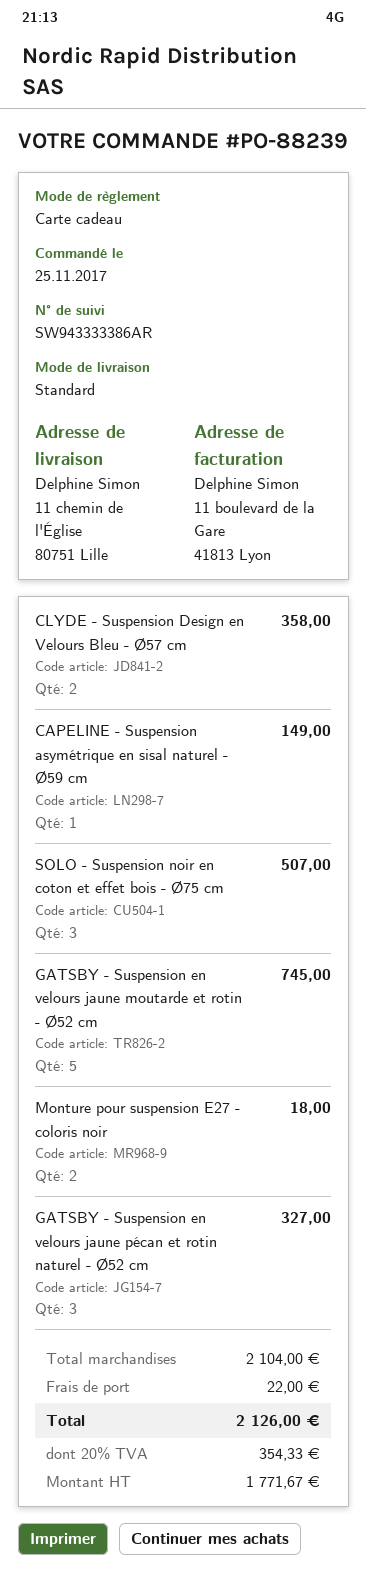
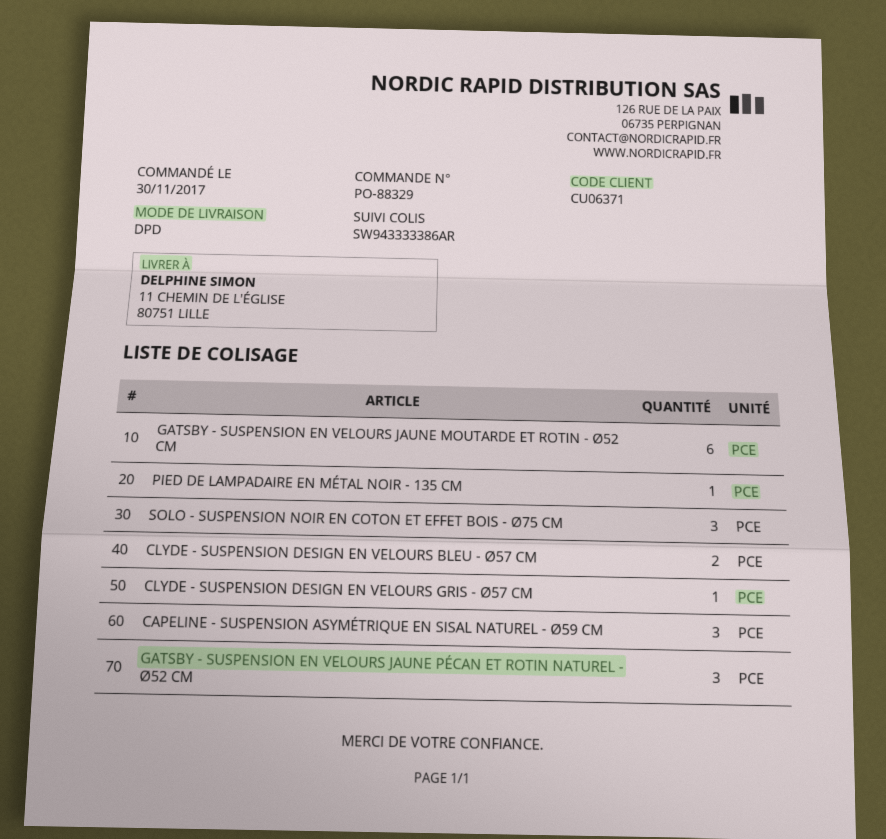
order number: PO-88239 -> PO-88329
order date: 2017-11-25 -> 2017-11-30
shipping method: standard -> DPD
CAPELINE - Suspension asymétrique en sisal naturel - Ø59 cm: 1 -> 3
GATSBY - Suspension en velours jaune moutarde et rotin - Ø52 cm: 5 -> 6
Monture pour suspension E27 - coloris noir: 2 -> none
PIED DE LAMPADAIRE EN MÉTAL NOIR - 135 CM: none -> 1
CLYDE - SUSPENSION DESIGN EN VELOURS GRIS - Ø57 CM: none -> 1

